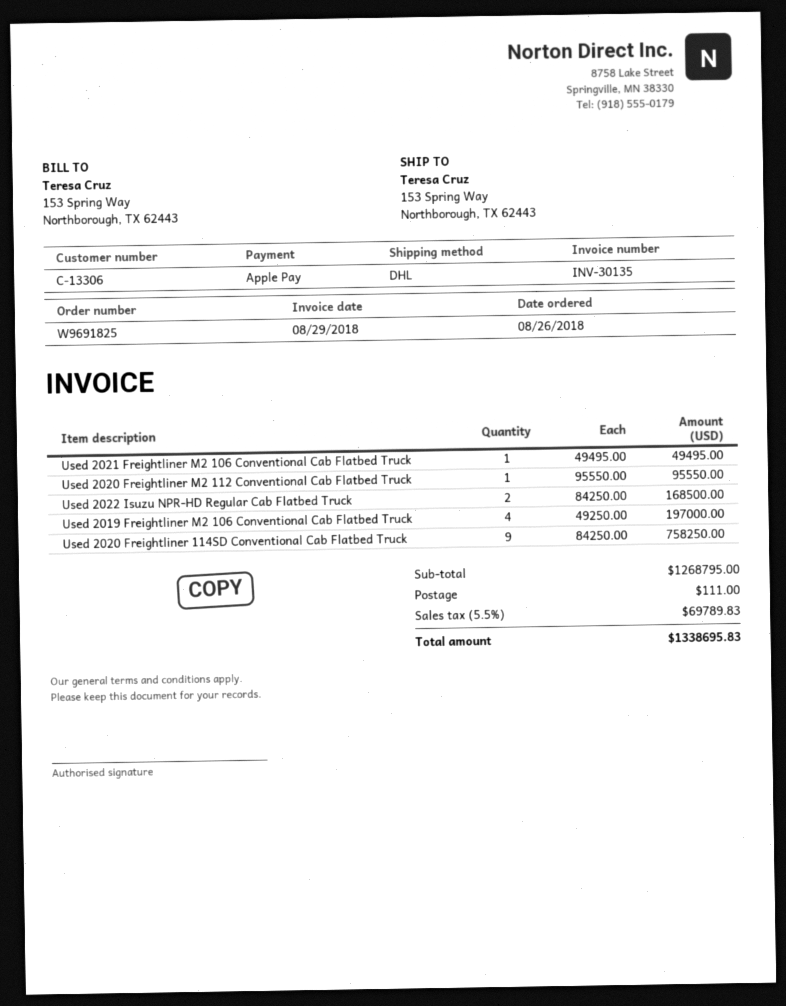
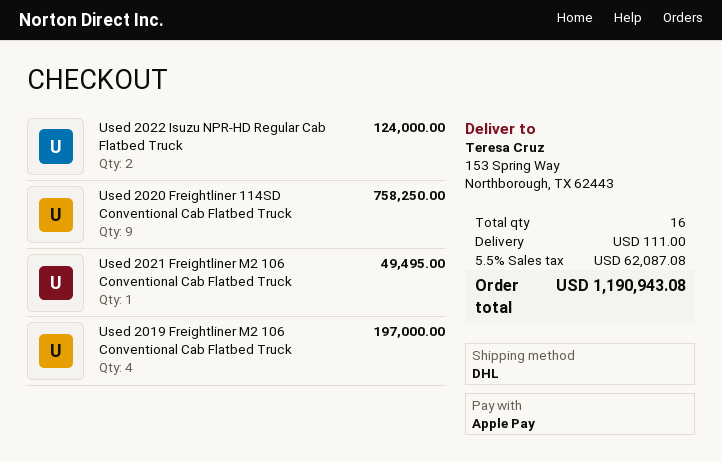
Used 2020 Freightliner M2 112 Conventional Cab Flatbed Truck: 1 for 95550.00 -> none
Used 2022 Isuzu NPR-HD Regular Cab Flatbed Truck: 2 for 168500.00 -> 2 for 124000.00
tax: 5.5% = 69789.83 -> 5.5% = 62087.08
total: 1338695.83 -> 1190943.08

